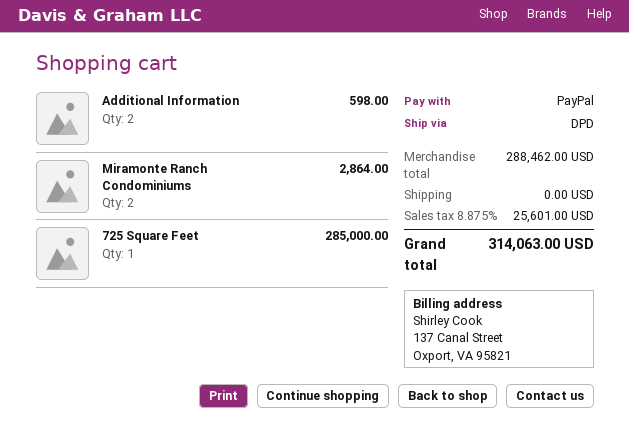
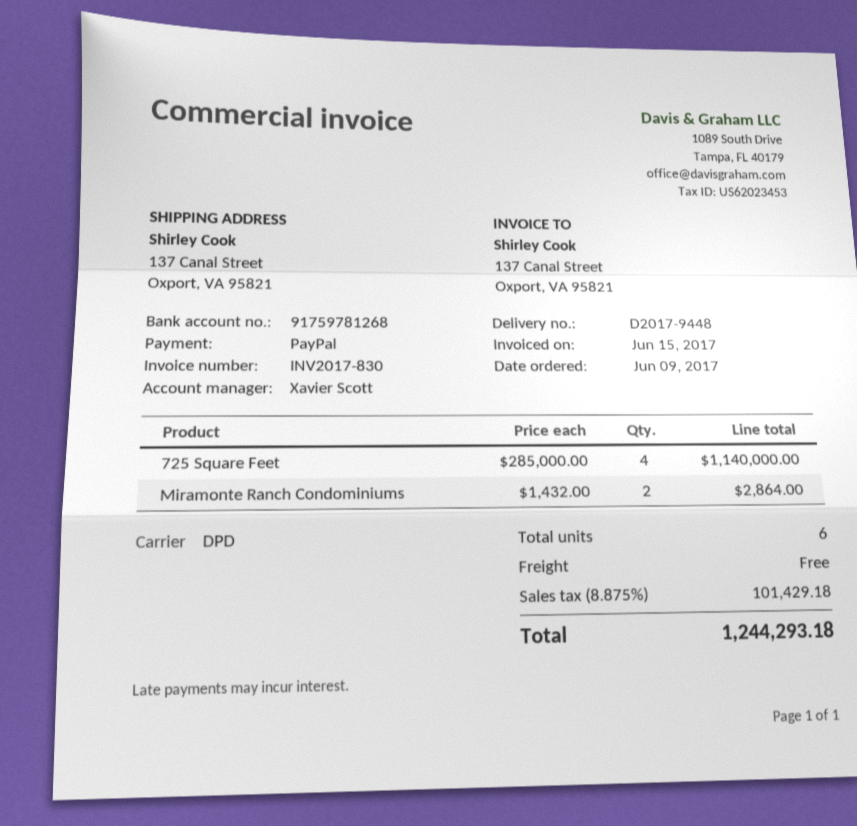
Additional Information: 2 for 598.00 -> none
725 Square Feet: 1 for 285000.00 -> 4 for 1140000.00
tax: 8.875% = 25601.00 -> 8.875% = 101429.18
total: 314063.00 -> 1244293.18

